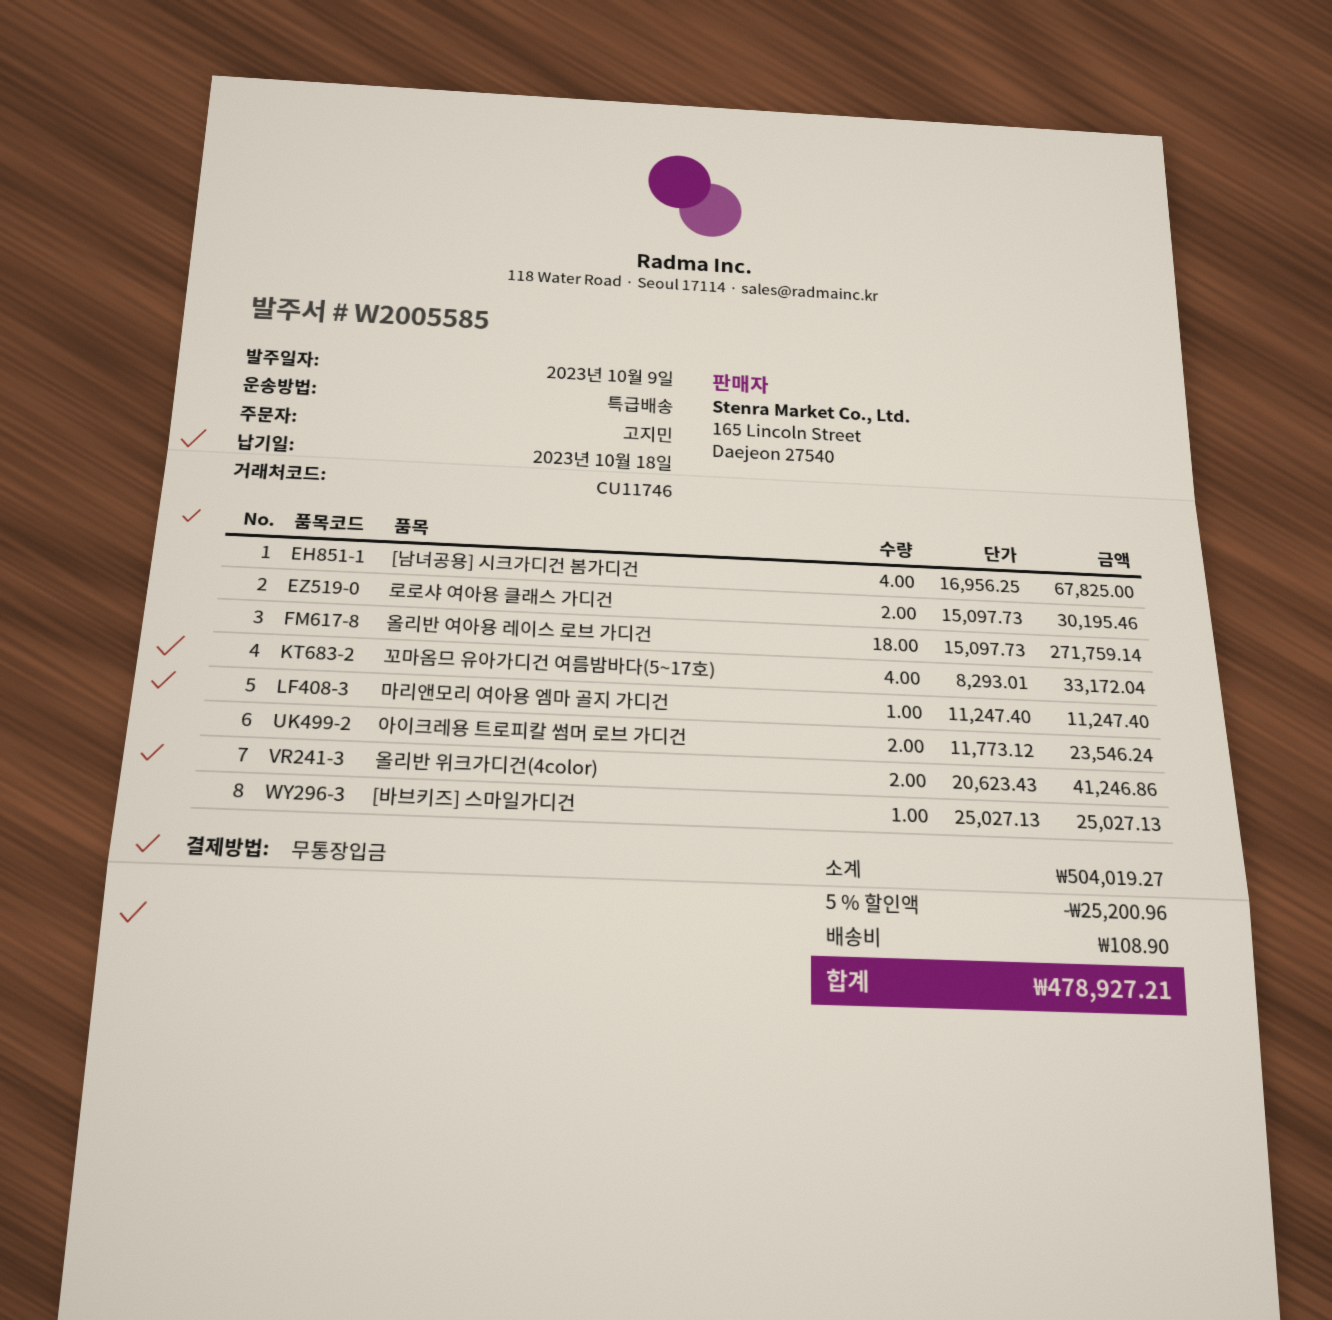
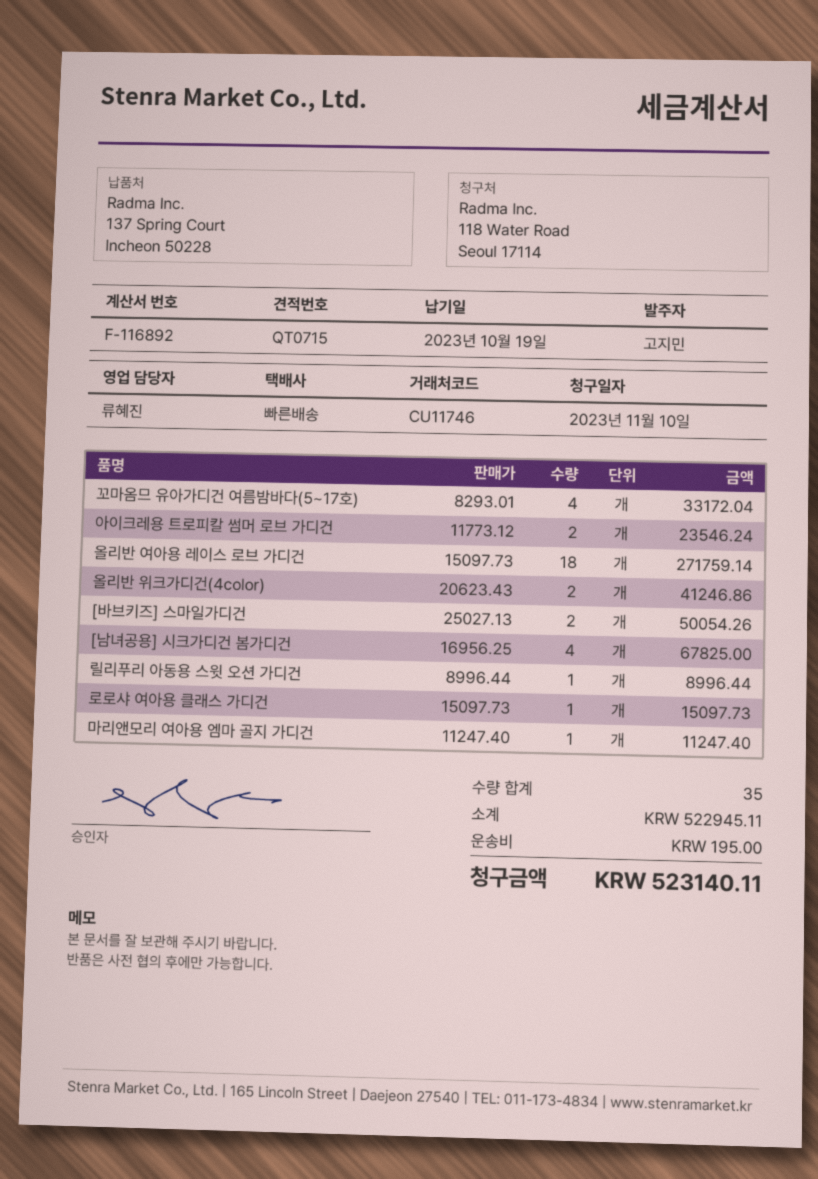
delivery date: 2023-10-18 -> 2023-10-19
로로샤 여아용 클래스 가디건: 2 x 15097.73 = 30195.46 -> 1 x 15097.73 = 15097.73
[바브키즈] 스마일가디건: 1 x 25027.13 = 25027.13 -> 2 x 25027.13 = 50054.26
릴리푸리 아동용 스윗 오션 가디건: none -> 1 x 8996.44 = 8996.44
subtotal: 504019.27 -> 522945.11
discount: 5% = 25200.96 -> none
shipping: 108.90 -> 195.00
total: 478927.21 -> 523140.11

